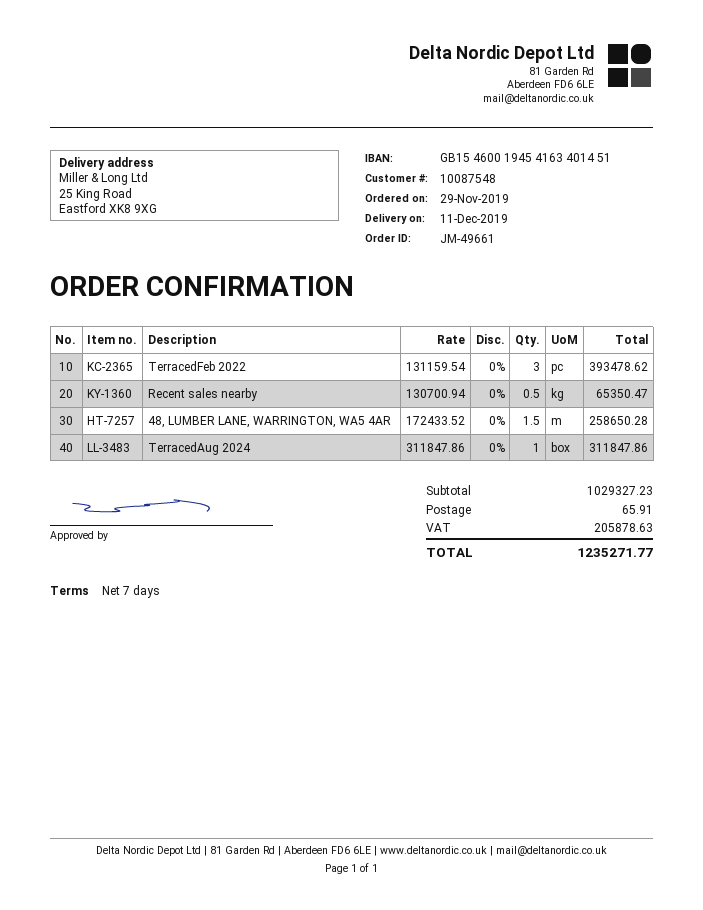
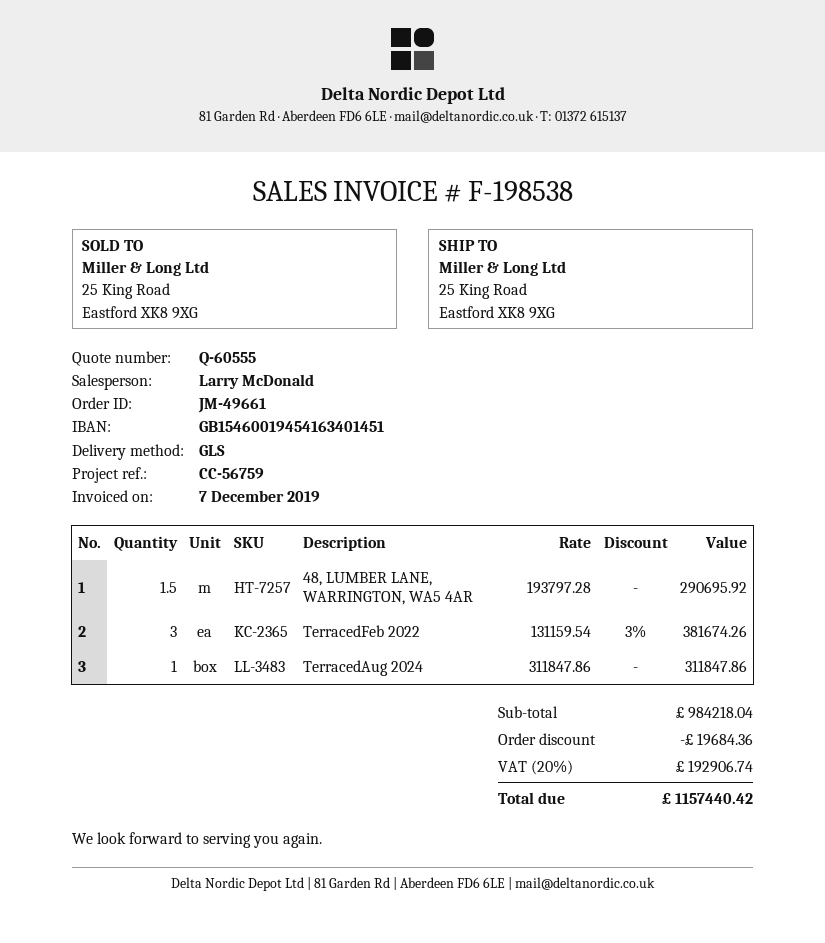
TerracedFeb 2022: 3 x 131159.54 = 393478.62 -> 3 x 131159.54 - 3% = 381674.26
Recent sales nearby: 0.5 x 130700.94 = 65350.47 -> none
48, LUMBER LANE, WARRINGTON, WA5 4AR: 1.5 x 172433.52 = 258650.28 -> 1.5 x 193797.28 = 290695.92
subtotal: 1029327.23 -> 984218.04
discount: none -> 19684.36
shipping: 65.91 -> none
tax: 205878.63 -> 192906.74
total: 1235271.77 -> 1157440.42

